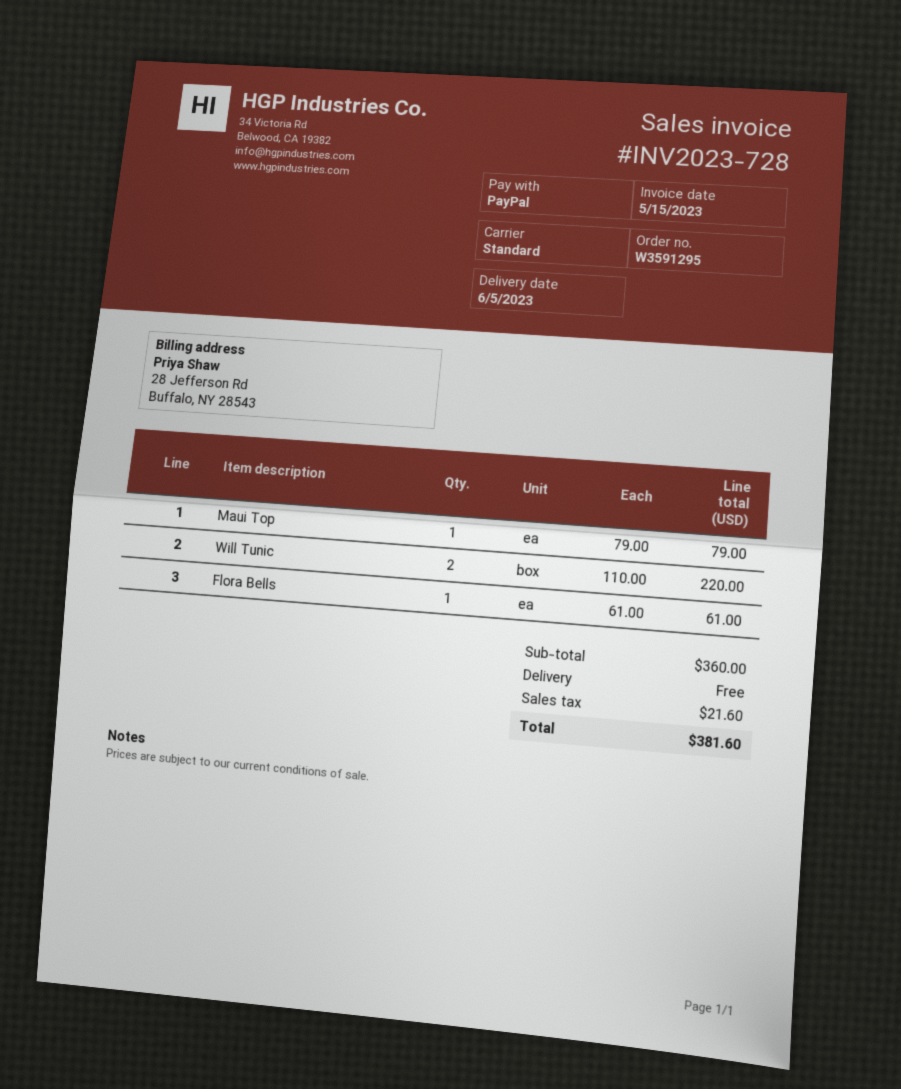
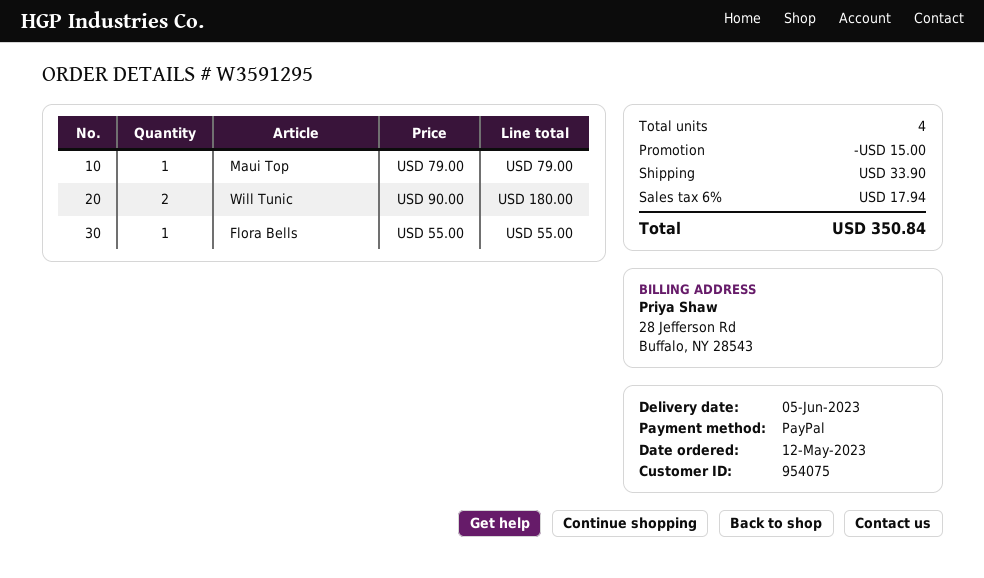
Will Tunic: 2 x 110.00 = 220.00 -> 2 x 90.00 = 180.00
Flora Bells: 1 x 61.00 = 61.00 -> 1 x 55.00 = 55.00
discount: none -> 15.00
shipping: 0.00 -> 33.90
tax: 21.60 -> 17.94
total: 381.60 -> 350.84

